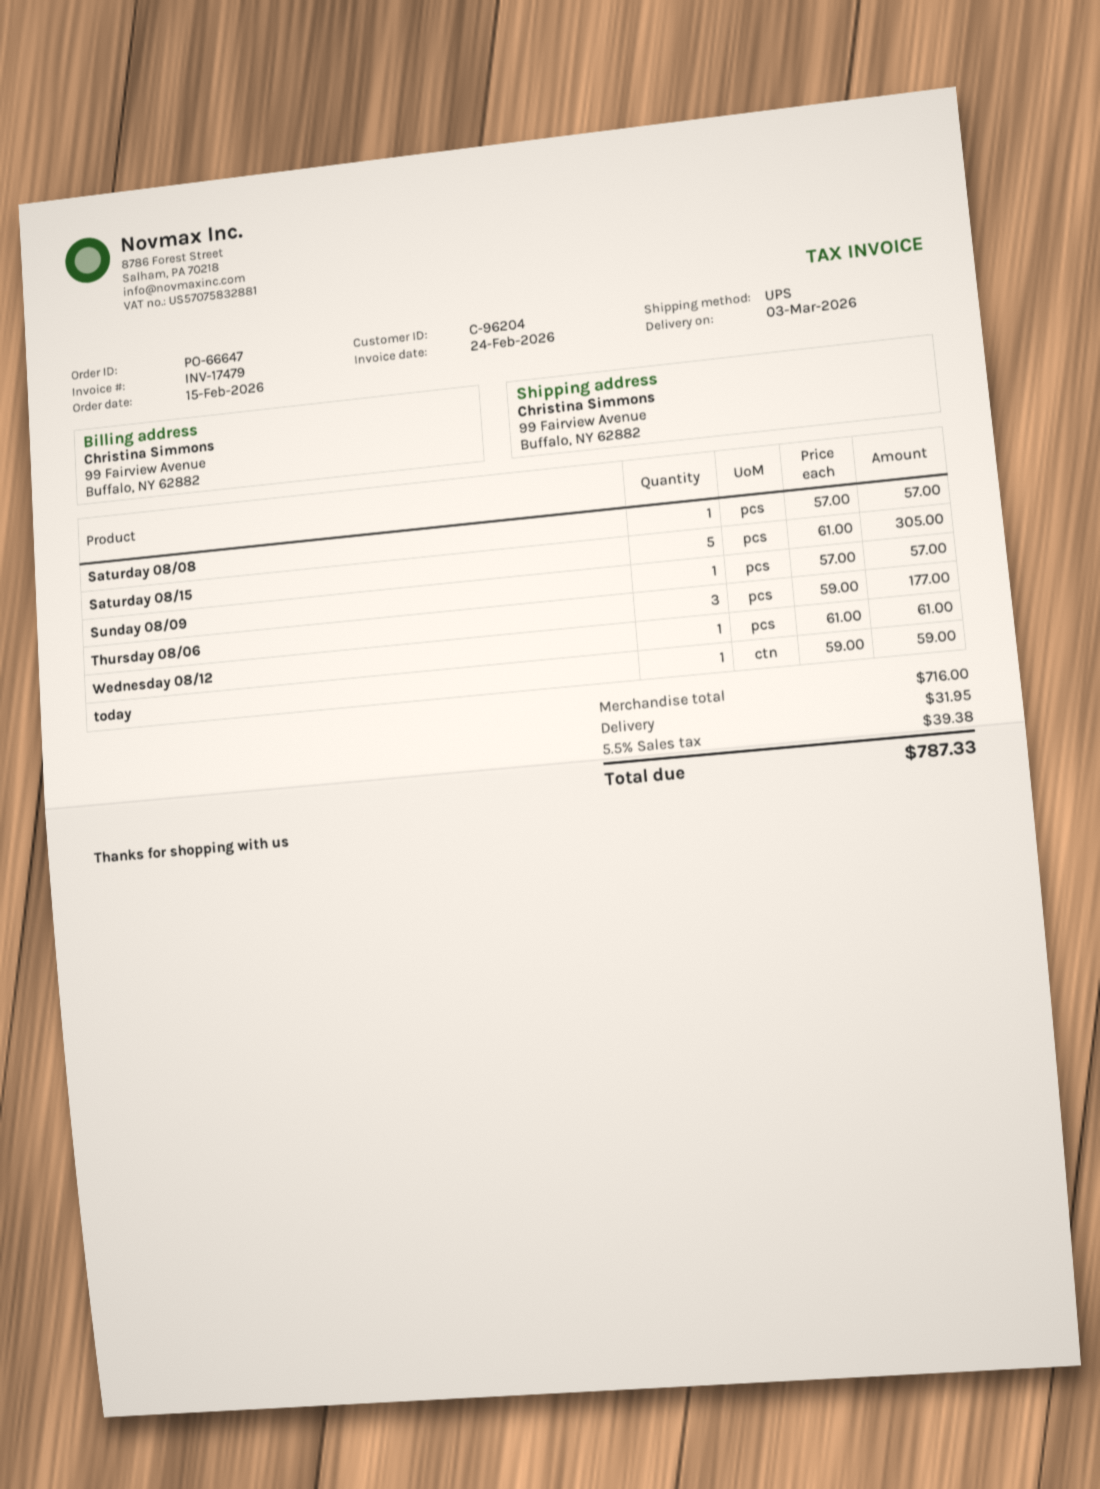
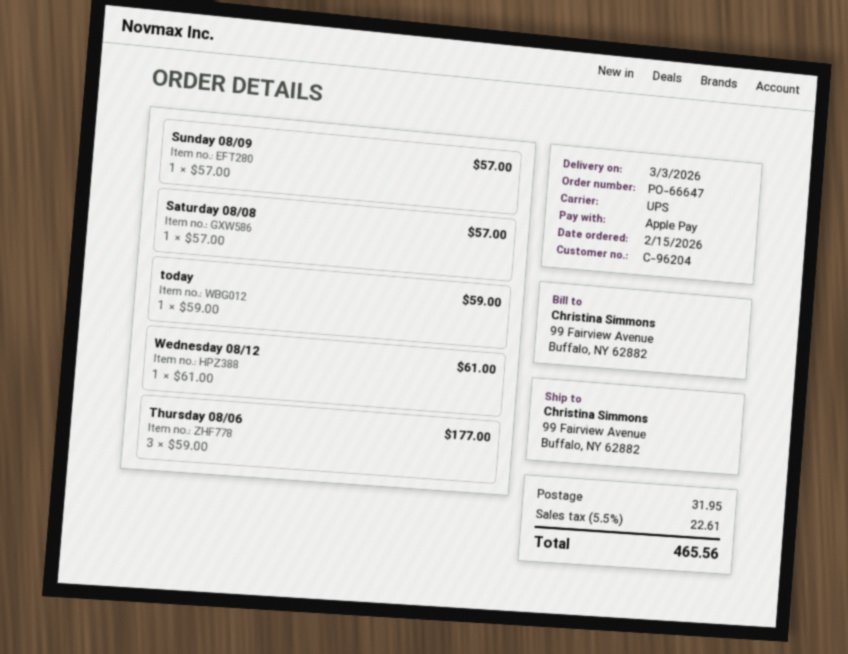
Saturday 08/15: 5 x 61.00 = 305.00 -> none
tax: 5.5% = 39.38 -> 5.5% = 22.61
total: 787.33 -> 465.56

